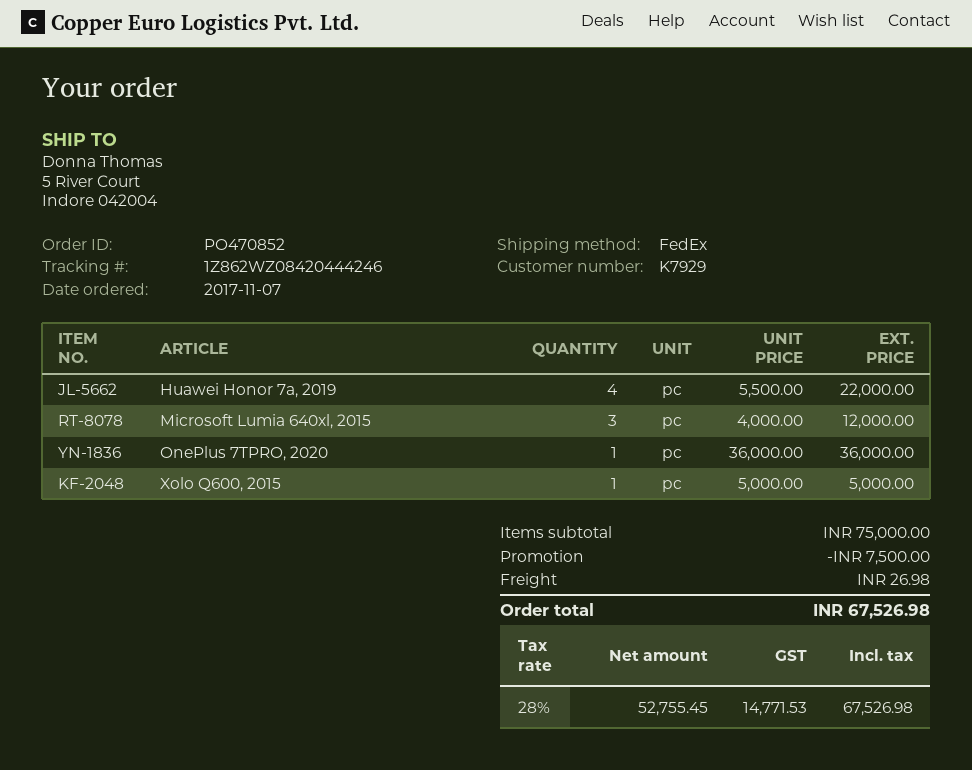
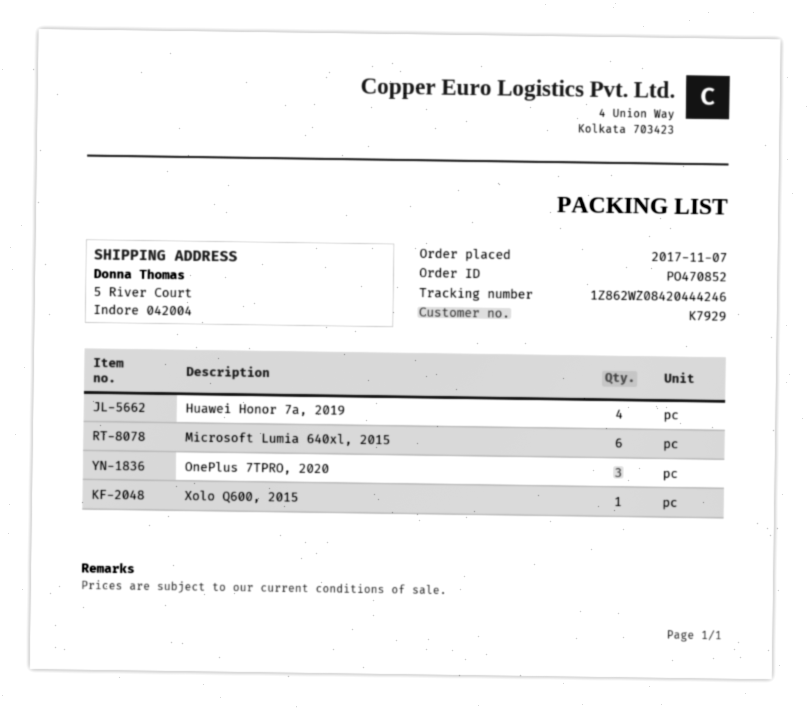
Microsoft Lumia 640xl, 2015: 3 -> 6
OnePlus 7TPRO, 2020: 1 -> 3

